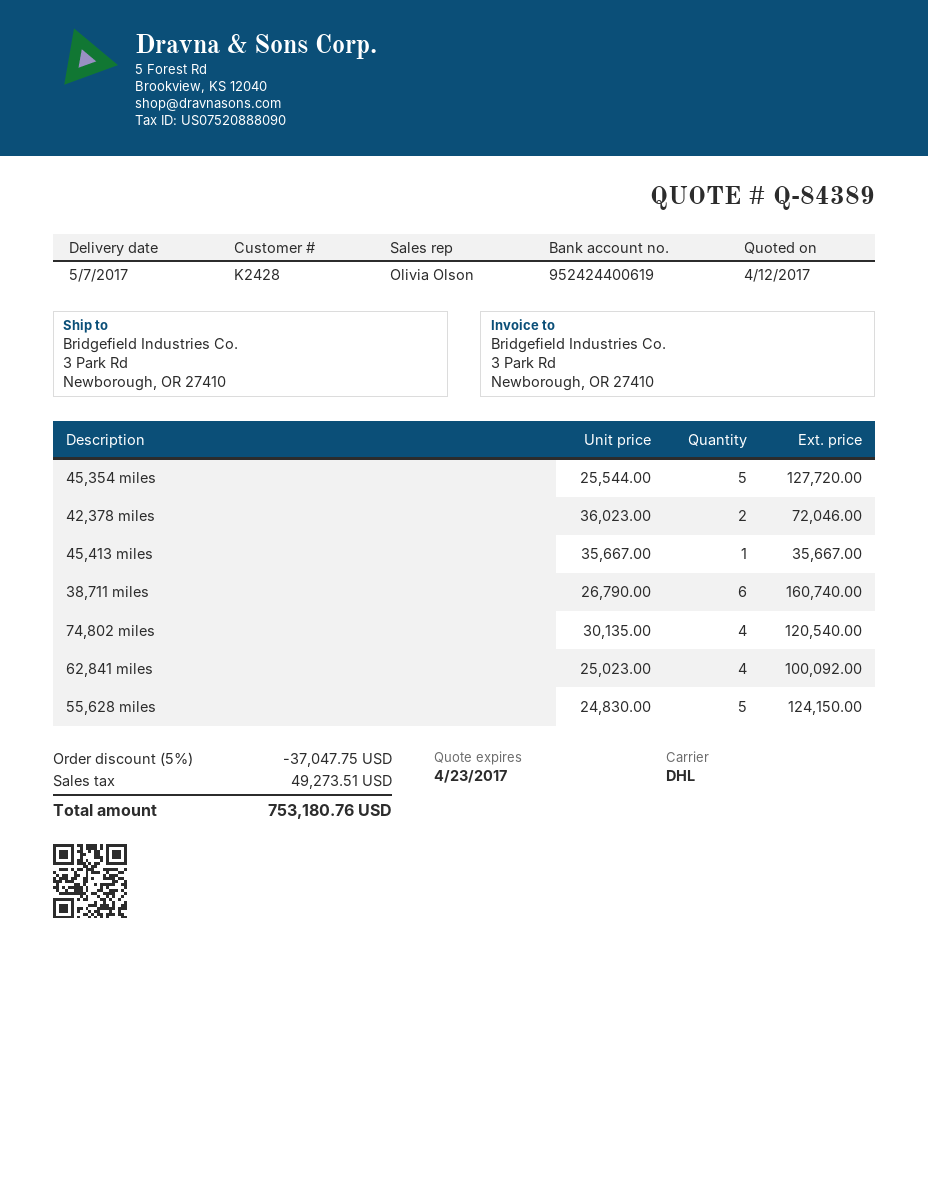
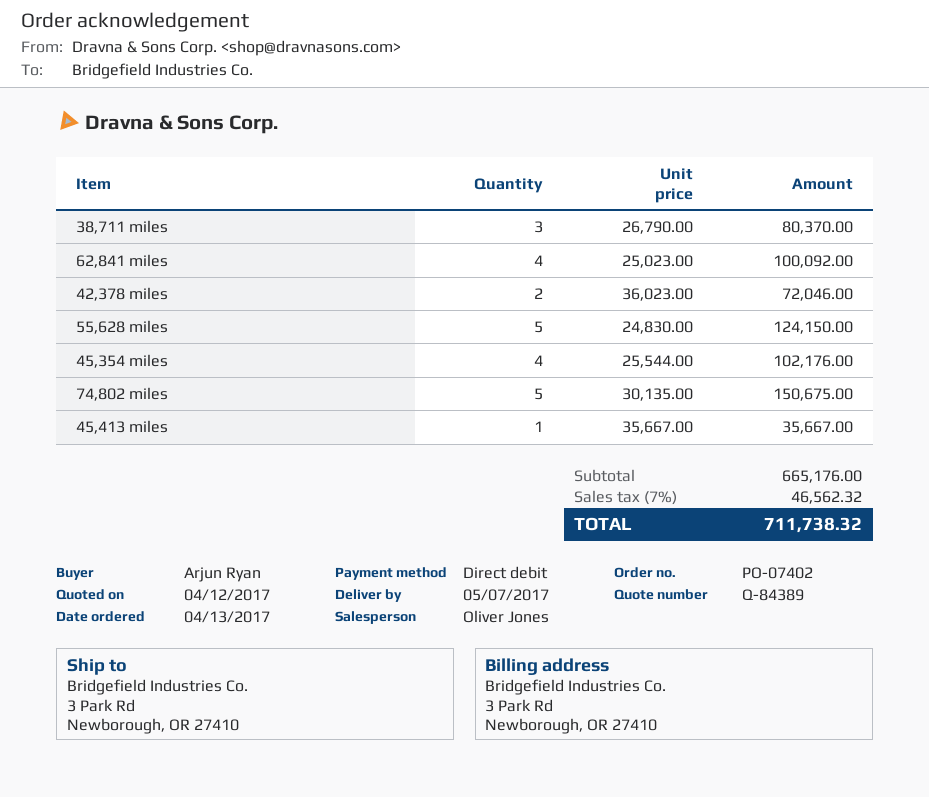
sales rep: Olivia Olson -> Oliver Jones
45,354 miles: 5 x 25544.00 = 127720.00 -> 4 x 25544.00 = 102176.00
38,711 miles: 6 x 26790.00 = 160740.00 -> 3 x 26790.00 = 80370.00
74,802 miles: 4 x 30135.00 = 120540.00 -> 5 x 30135.00 = 150675.00
discount: 5% = 37047.75 -> none
tax: 49273.51 -> 46562.32
total: 753180.76 -> 711738.32

